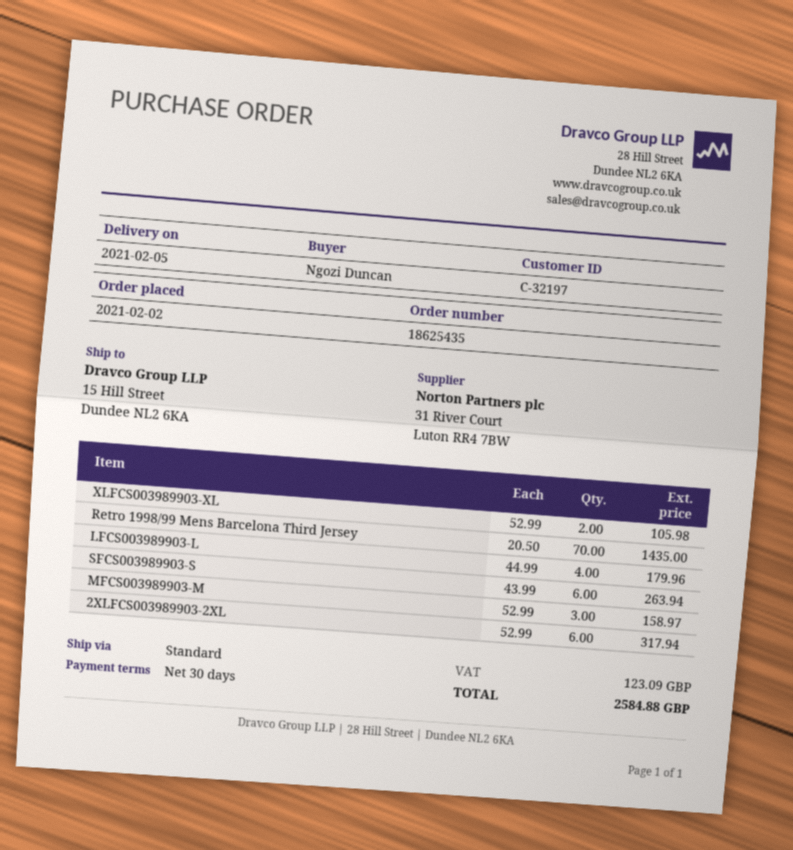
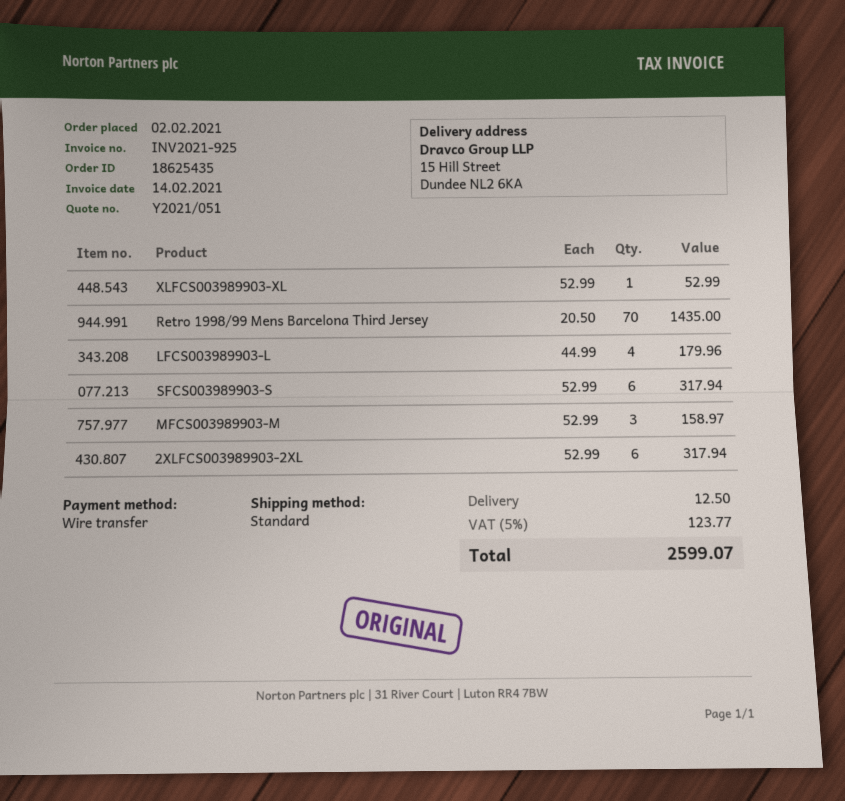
XLFCS003989903-XL: 2 x 52.99 = 105.98 -> 1 x 52.99 = 52.99
SFCS003989903-S: 6 x 43.99 = 263.94 -> 6 x 52.99 = 317.94
shipping: none -> 12.50
tax: 123.09 -> 123.77
total: 2584.88 -> 2599.07

